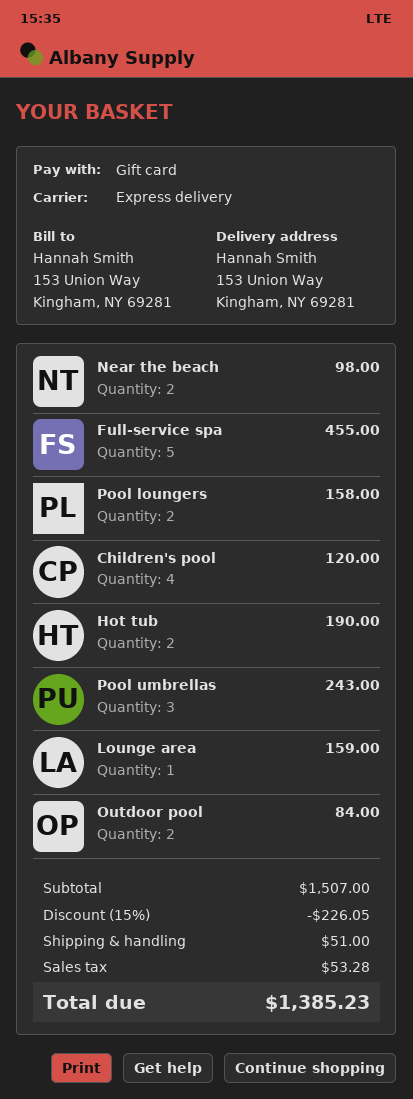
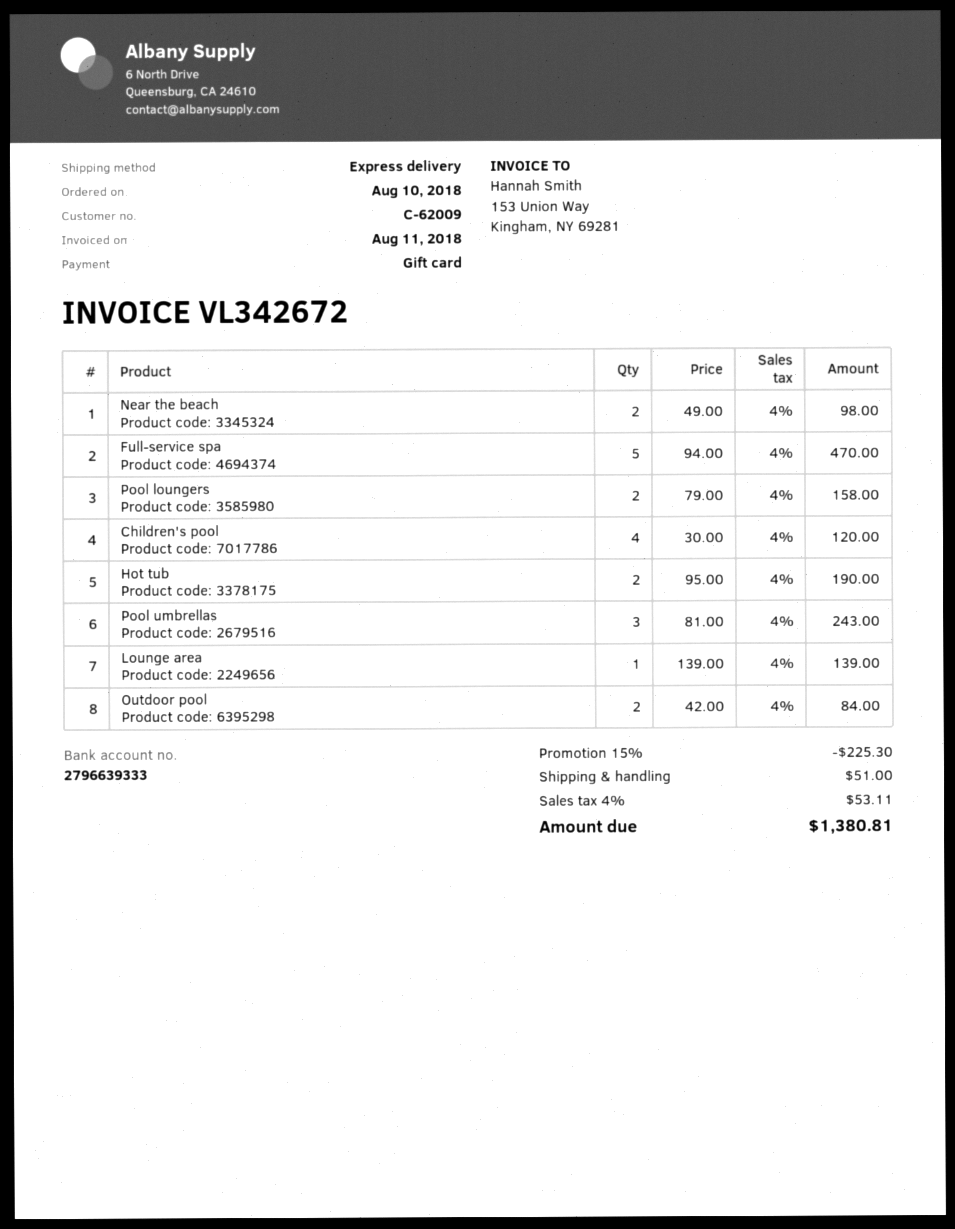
Full-service spa: 5 for 455.00 -> 5 for 470.00
Lounge area: 1 for 159.00 -> 1 for 139.00
discount: 15% = 226.05 -> 15% = 225.30
tax: 53.28 -> 53.11
total: 1385.23 -> 1380.81

